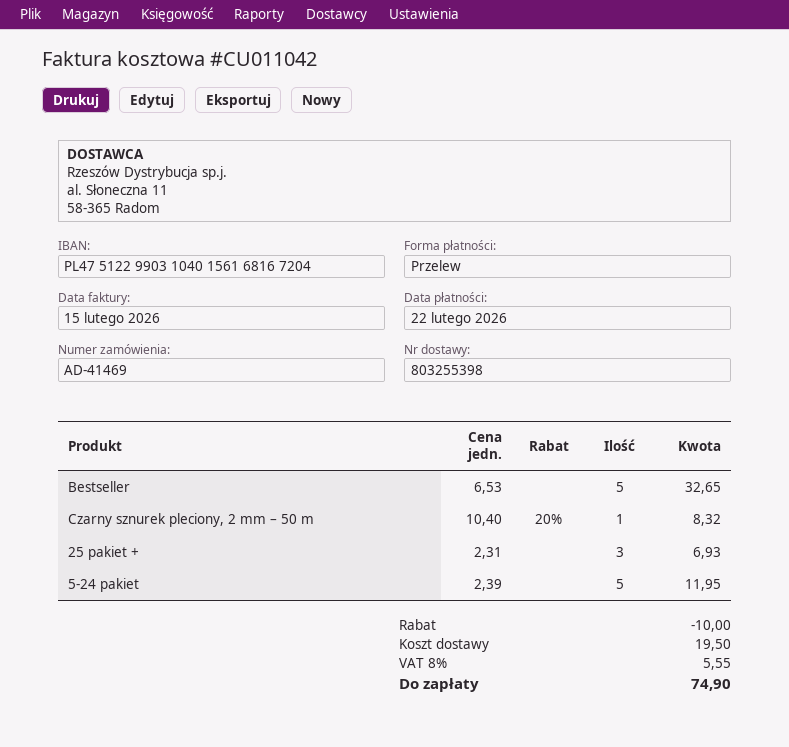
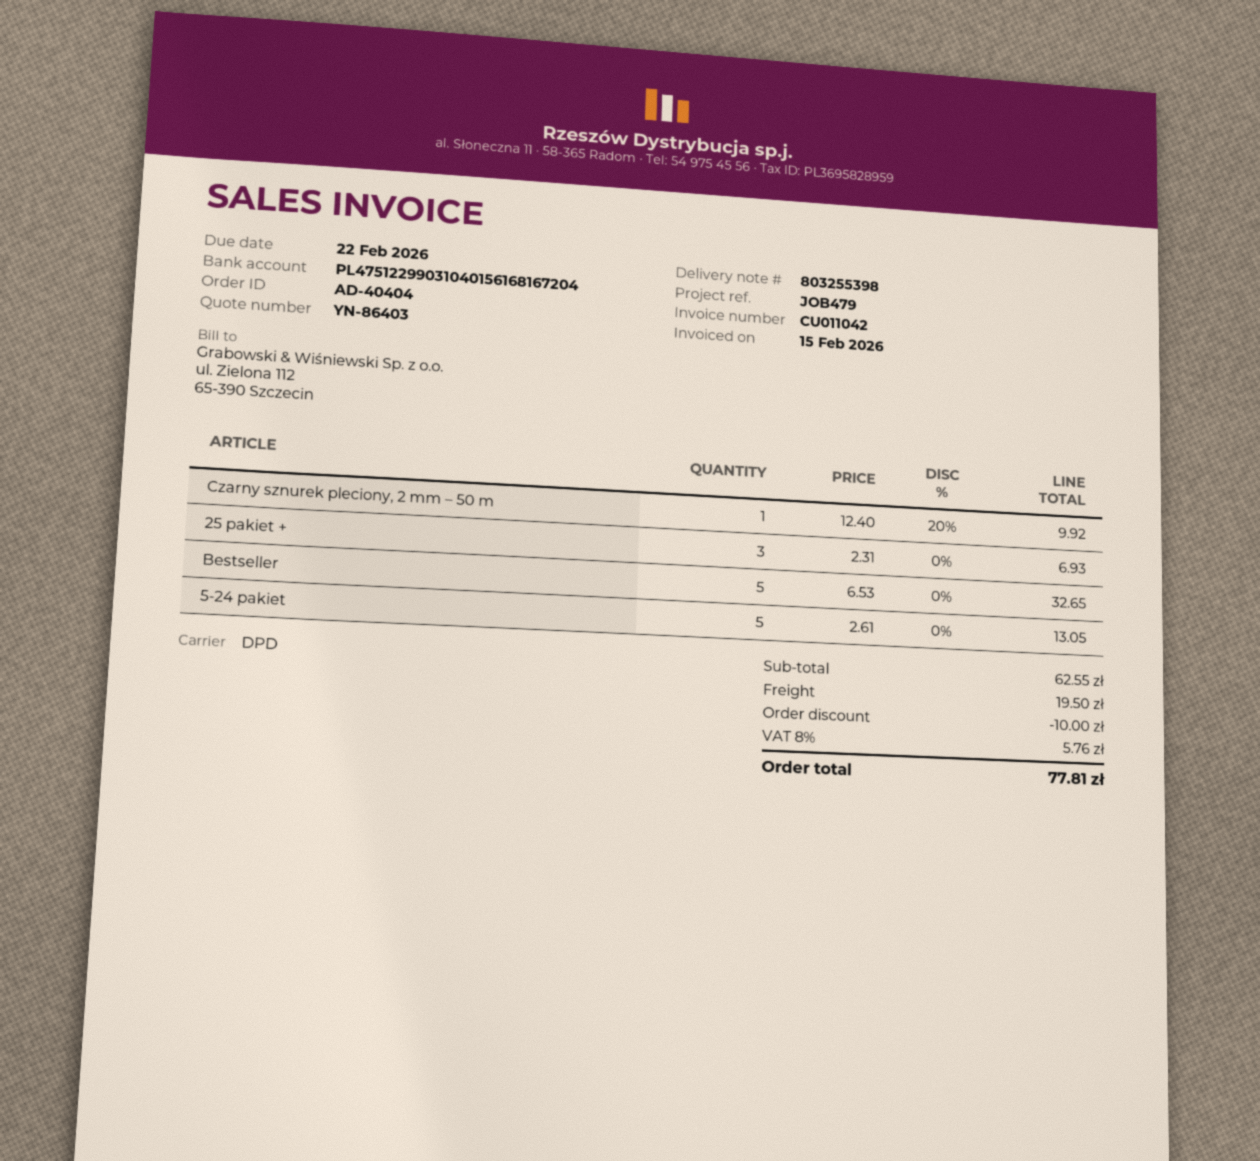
order number: AD-41469 -> AD-40404
Czarny sznurek pleciony, 2 mm – 50 m: 1 x 10.40 - 20% = 8.32 -> 1 x 12.40 - 20% = 9.92
5-24 pakiet: 5 x 2.39 = 11.95 -> 5 x 2.61 = 13.05
tax: 8% = 5.55 -> 8% = 5.76
total: 74.90 -> 77.81

